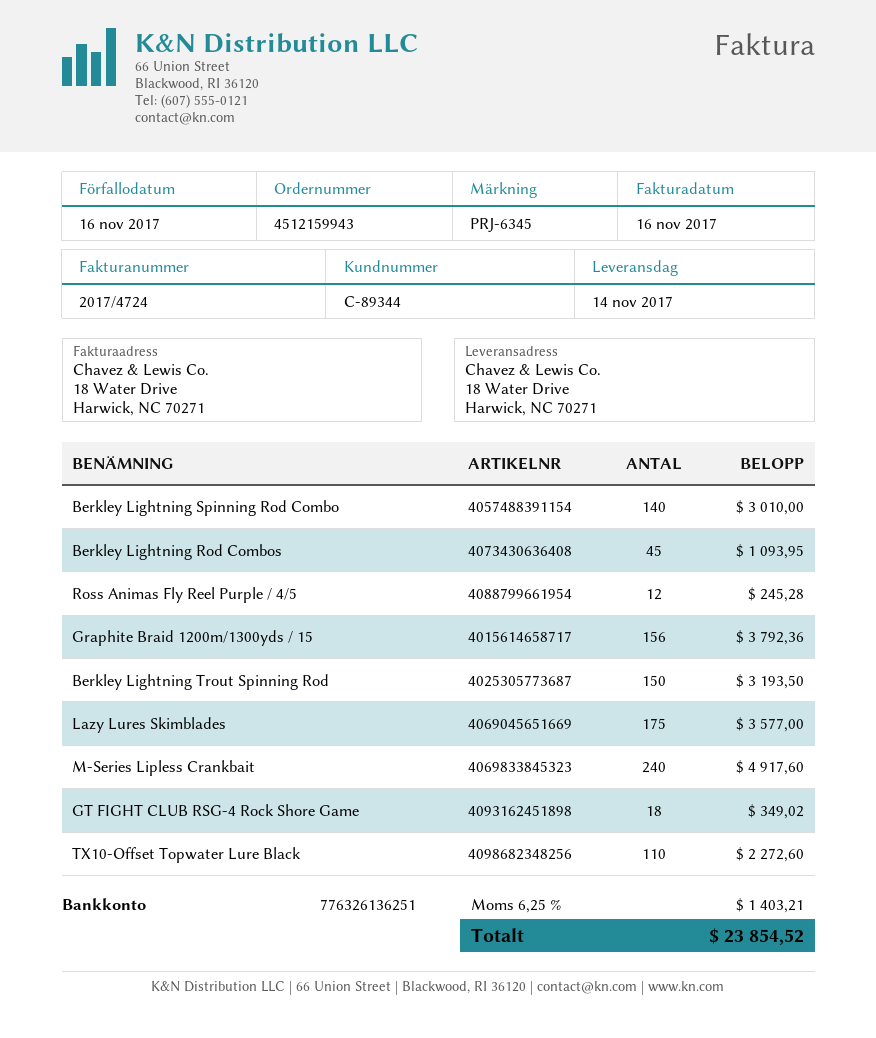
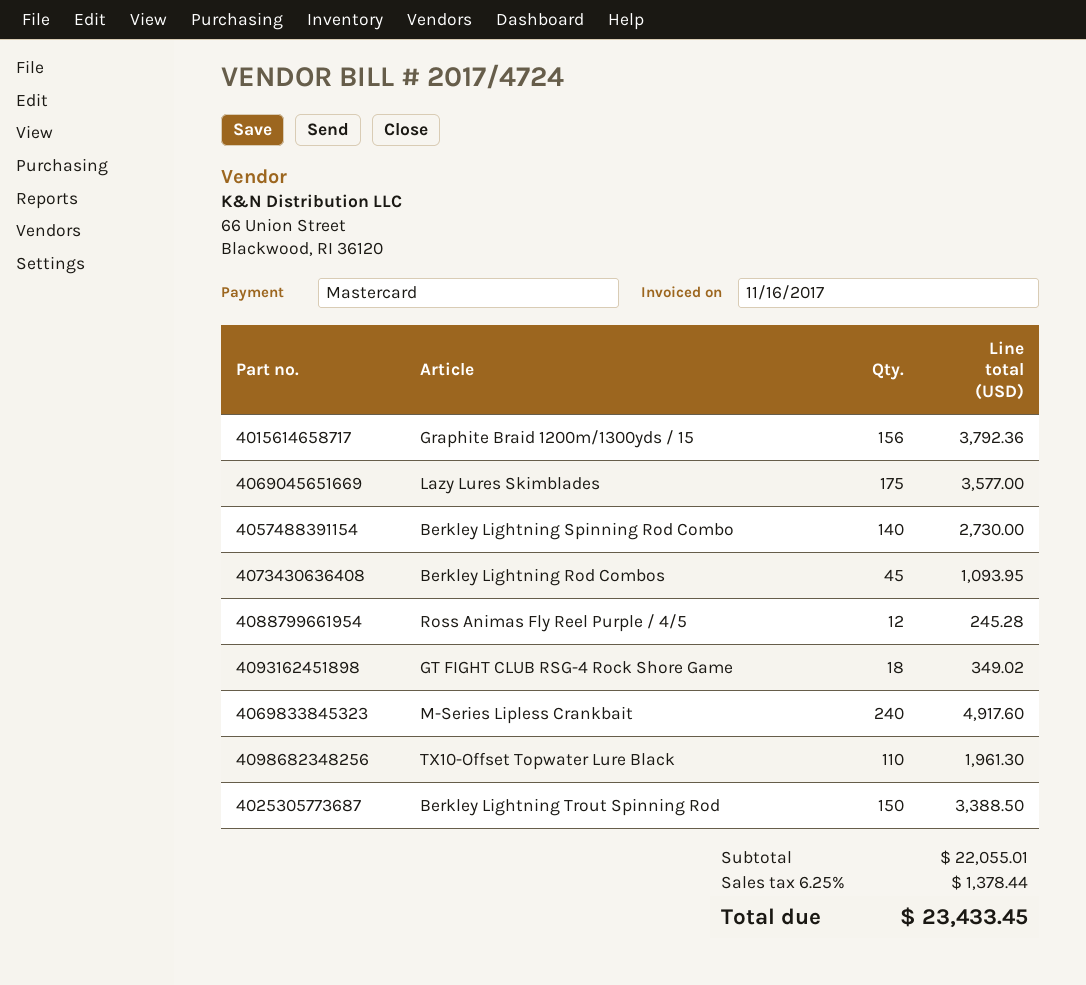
Berkley Lightning Spinning Rod Combo: 140 for 3010.00 -> 140 for 2730.00
Berkley Lightning Trout Spinning Rod: 150 for 3193.50 -> 150 for 3388.50
TX10-Offset Topwater Lure Black: 110 for 2272.60 -> 110 for 1961.30
tax: 6.25% = 1403.21 -> 6.25% = 1378.44
total: 23854.52 -> 23433.45

